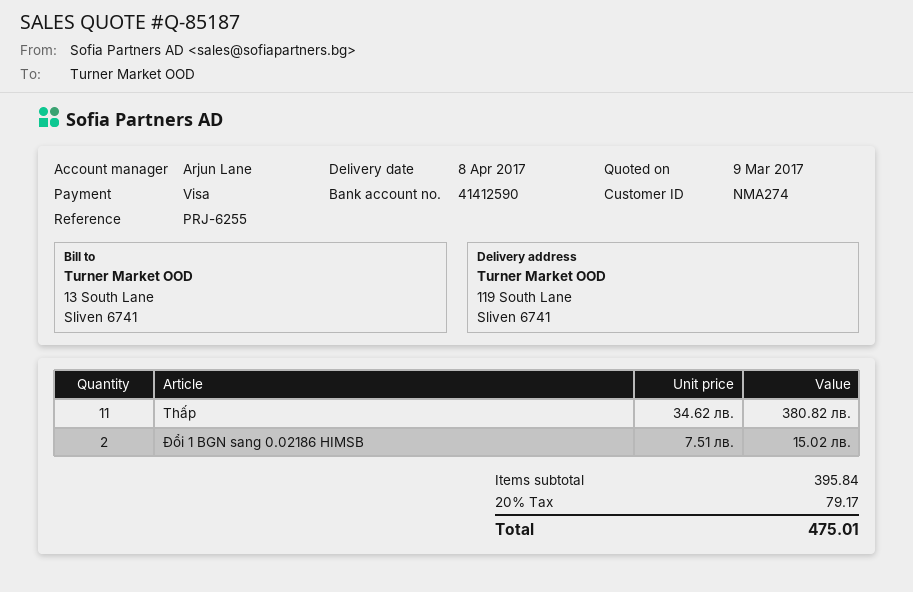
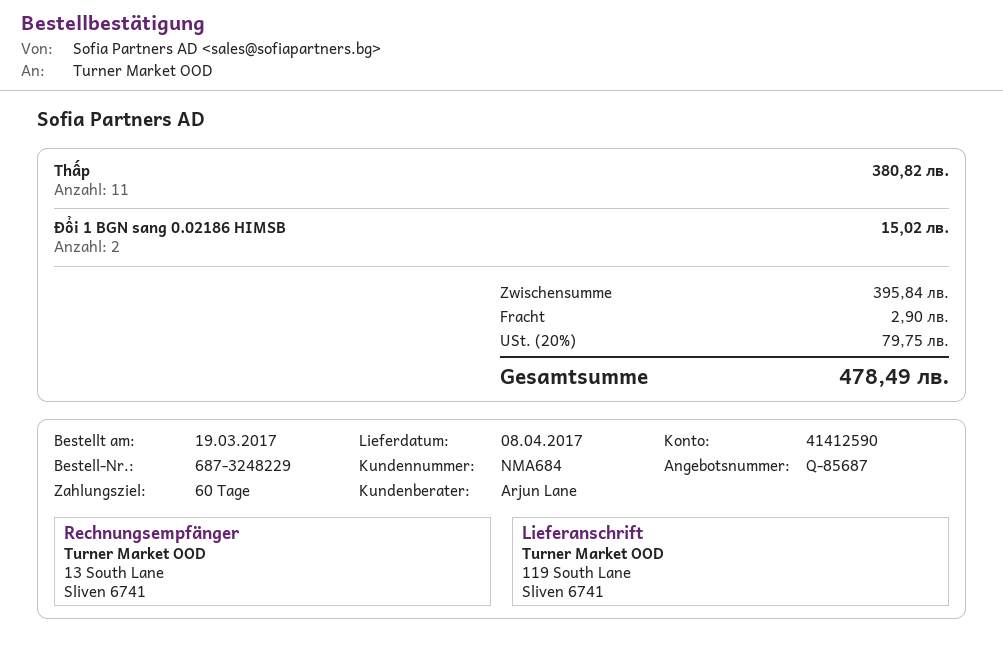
quote number: Q-85187 -> Q-85687
customer number: NMA274 -> NMA684
shipping: none -> 2.90
tax: 20% = 79.17 -> 20% = 79.75
total: 475.01 -> 478.49

